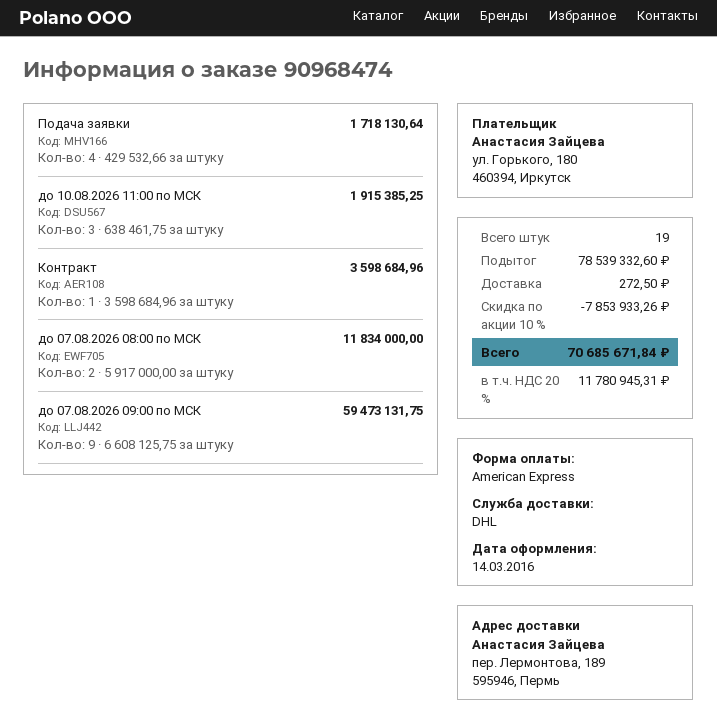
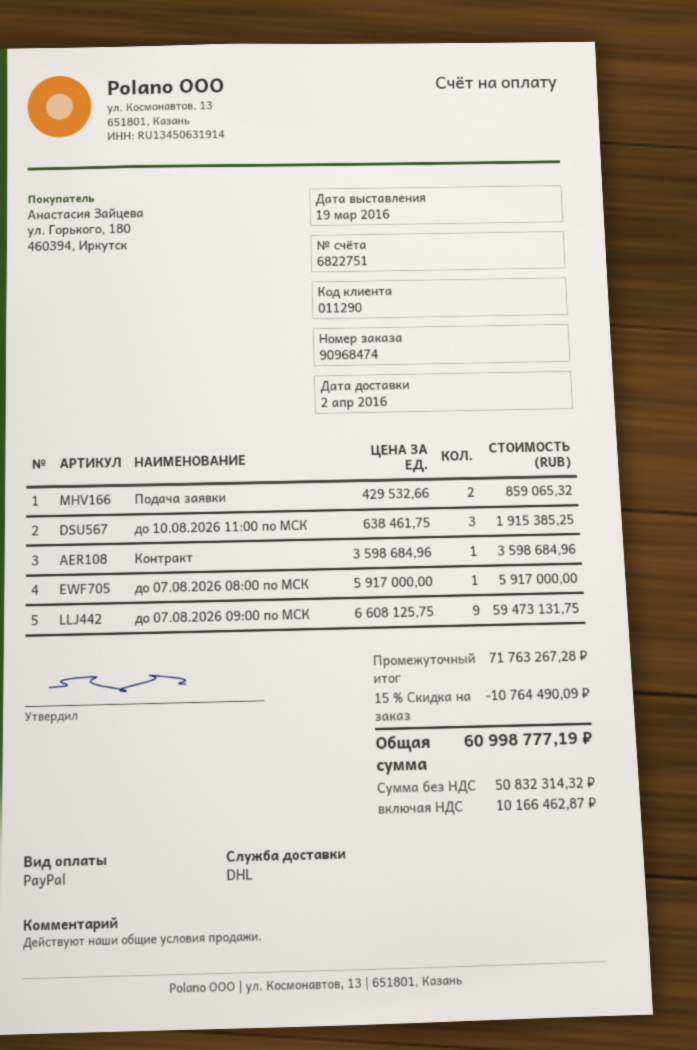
payment method: American Express -> PayPal
Подача заявки: 4 x 429532.66 = 1718130.64 -> 2 x 429532.66 = 859065.32
до 07.08.2026 08:00 по МСК: 2 x 5917000.00 = 11834000.00 -> 1 x 5917000.00 = 5917000.00
subtotal: 78539332.60 -> 71763267.28
discount: 10% = 7853933.26 -> 15% = 10764490.09
shipping: 272.50 -> none
tax: 11780945.31 -> 10166462.87
total: 70685671.84 -> 60998777.19

